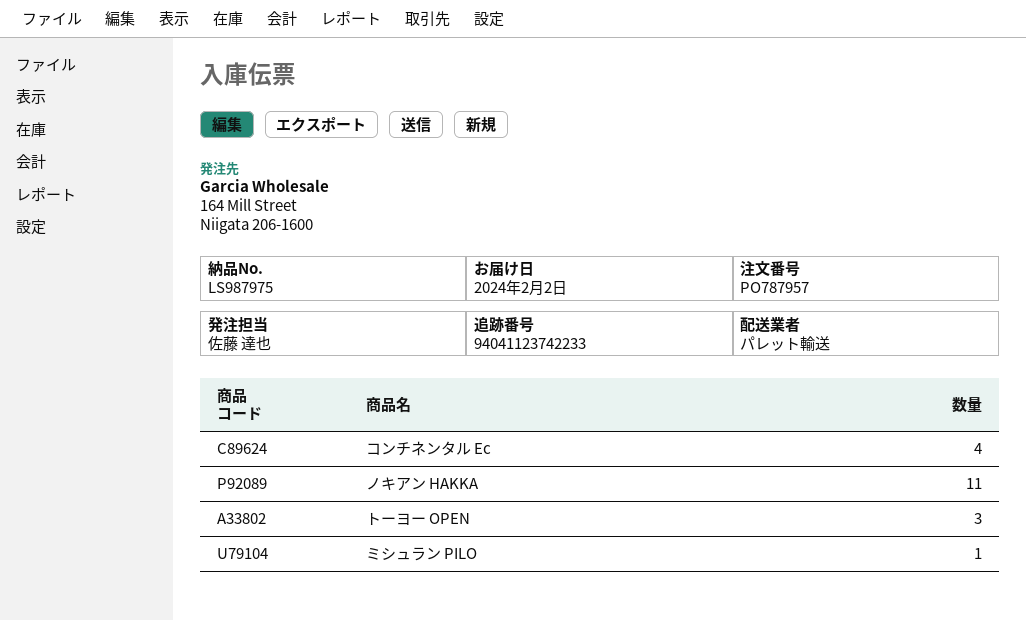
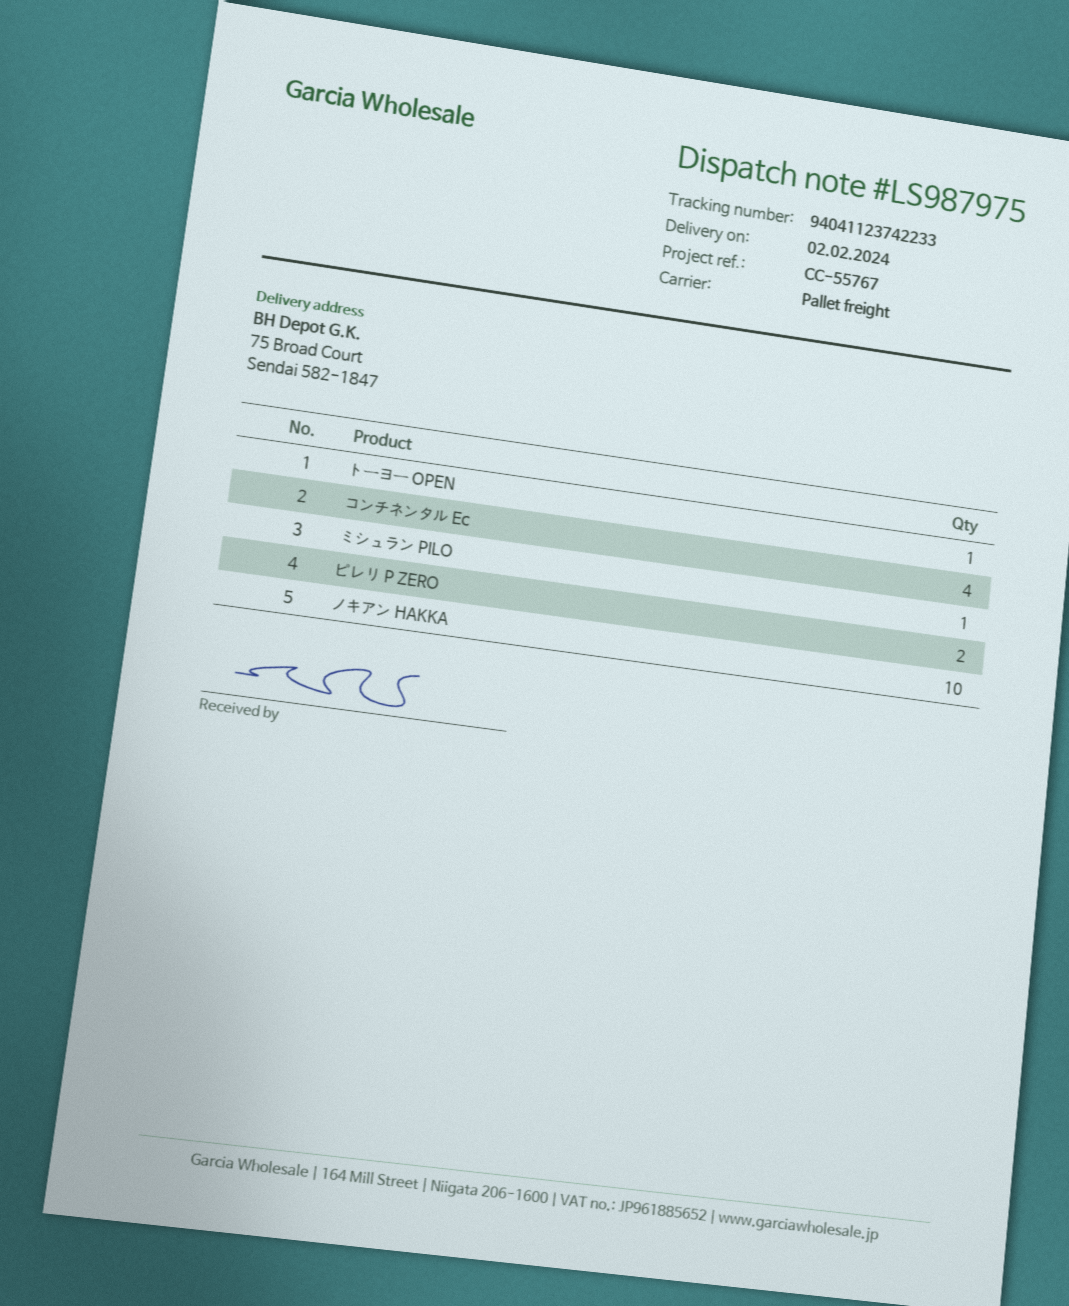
ノキアン HAKKA: 11 -> 10
トーヨー OPEN: 3 -> 1
ピレリ P ZERO: none -> 2

